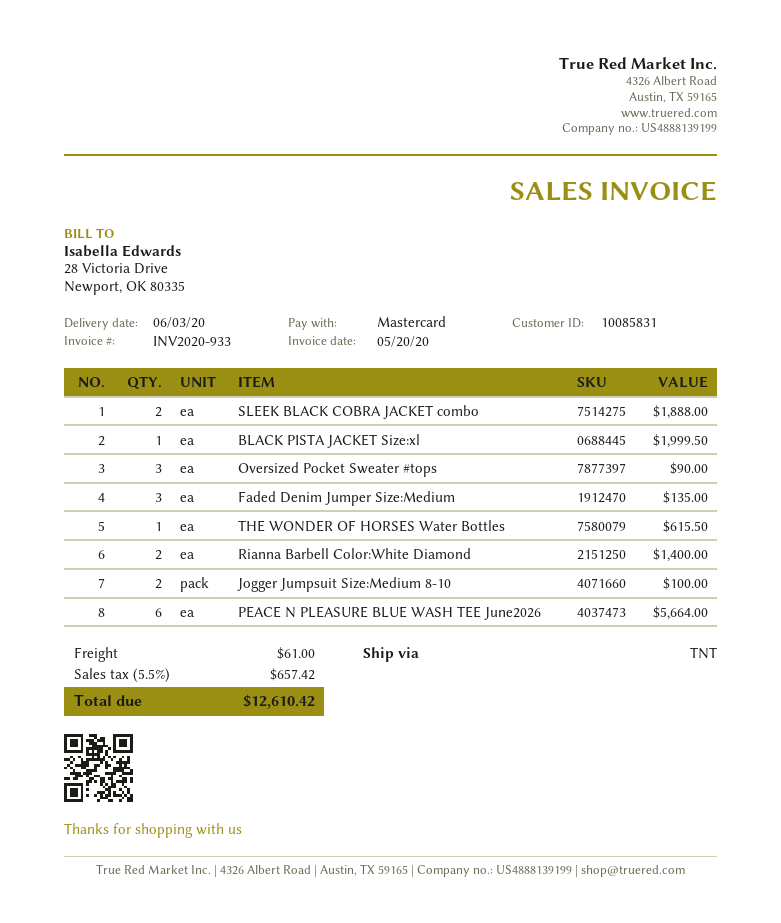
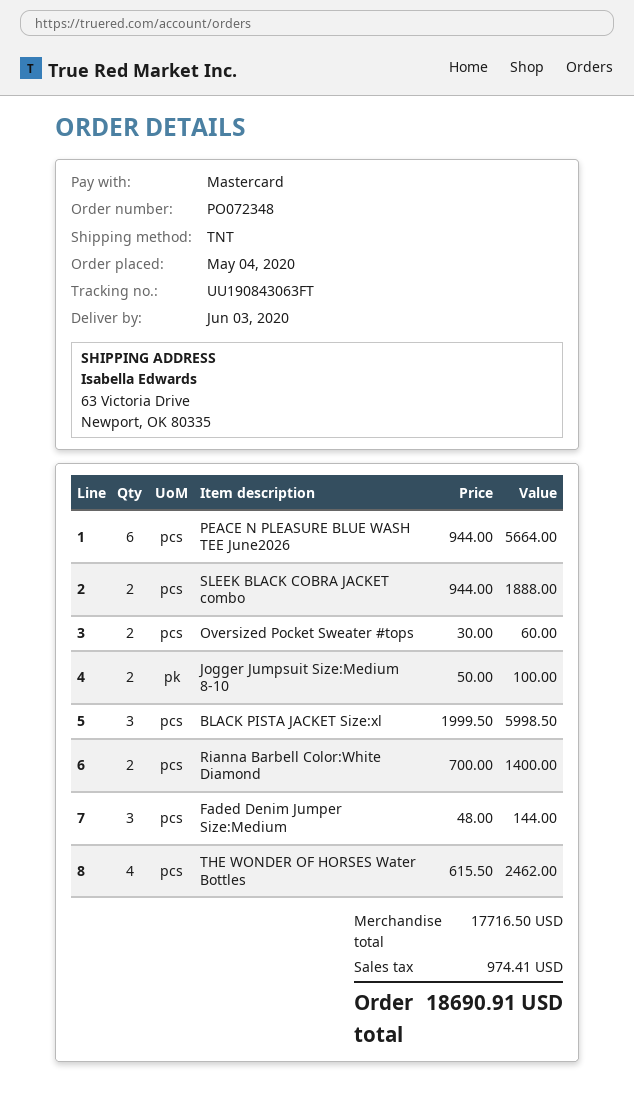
BLACK PISTA JACKET Size:xl: 1 for 1999.50 -> 3 for 5998.50
Oversized Pocket Sweater #tops: 3 for 90.00 -> 2 for 60.00
Faded Denim Jumper Size:Medium: 3 for 135.00 -> 3 for 144.00
THE WONDER OF HORSES Water Bottles: 1 for 615.50 -> 4 for 2462.00
shipping: 61.00 -> none
tax: 657.42 -> 974.41
total: 12610.42 -> 18690.91

